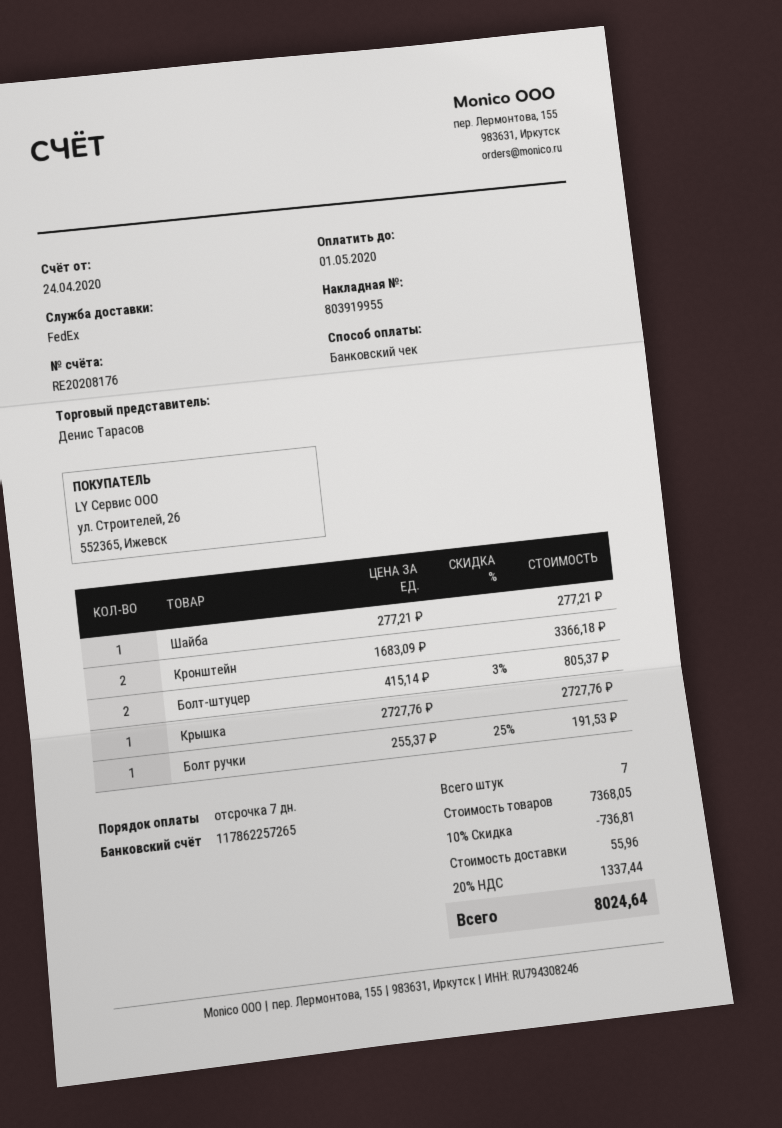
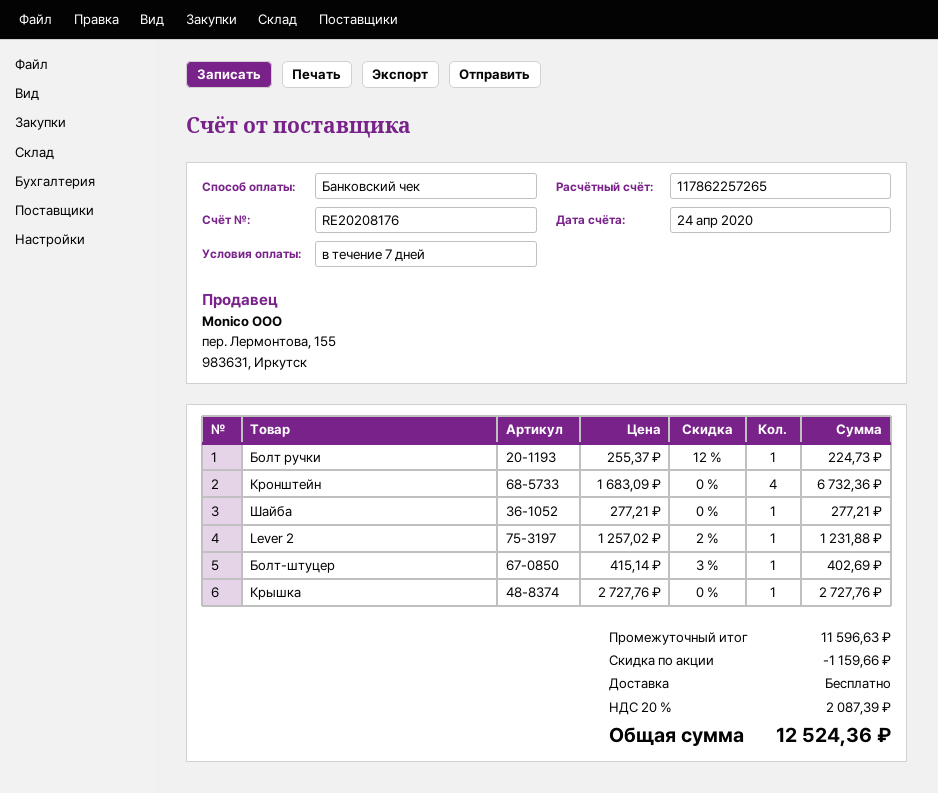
Кронштейн: 2 x 1683.09 = 3366.18 -> 4 x 1683.09 = 6732.36
Болт-штуцер: 2 x 415.14 - 3% = 805.37 -> 1 x 415.14 - 3% = 402.69
Болт ручки: 1 x 255.37 - 25% = 191.53 -> 1 x 255.37 - 12% = 224.73
Lever 2: none -> 1 x 1257.02 - 2% = 1231.88
subtotal: 7368.05 -> 11596.63
discount: 736.81 -> 1159.66
shipping: 55.96 -> 0.00
tax: 20% = 1337.44 -> 20% = 2087.39
total: 8024.64 -> 12524.36

